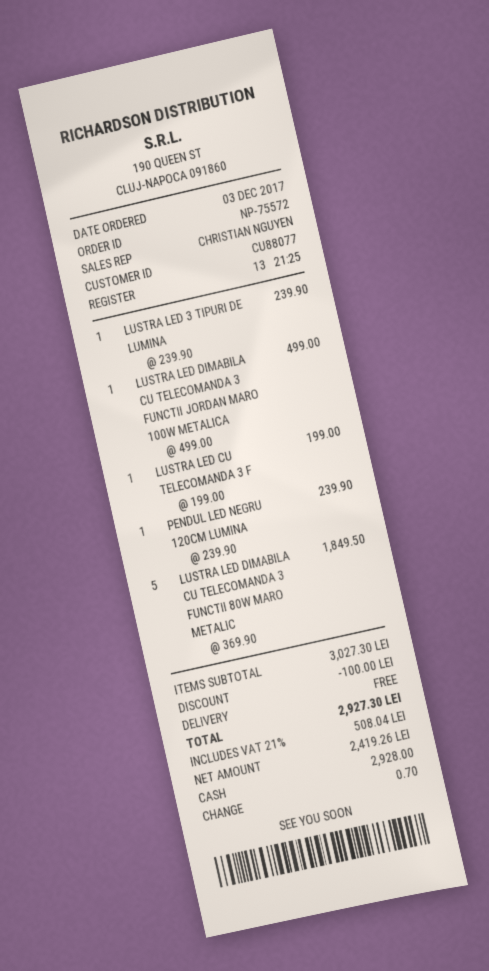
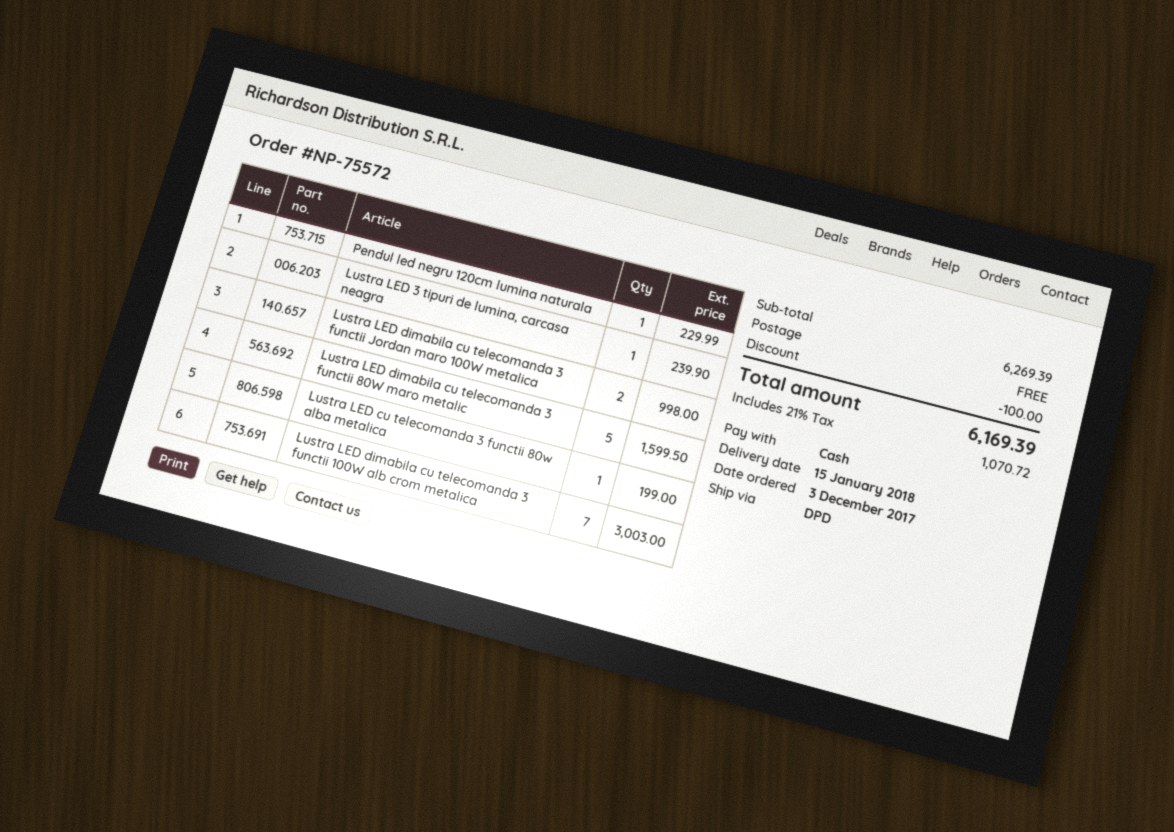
LUSTRA LED DIMABILA CU TELECOMANDA 3 FUNCTII JORDAN MARO 100W METALICA: 1 for 499.00 -> 2 for 998.00
PENDUL LED NEGRU 120CM LUMINA: 1 for 239.90 -> 1 for 229.99
LUSTRA LED DIMABILA CU TELECOMANDA 3 FUNCTII 80W MARO METALIC: 5 for 1849.50 -> 5 for 1599.50
Lustra LED dimabila cu telecomanda 3 functii 100W alb crom metalica: none -> 7 for 3003.00
subtotal: 3027.30 -> 6269.39
tax: 21% = 508.04 -> 21% = 1070.72
total: 2927.30 -> 6169.39

